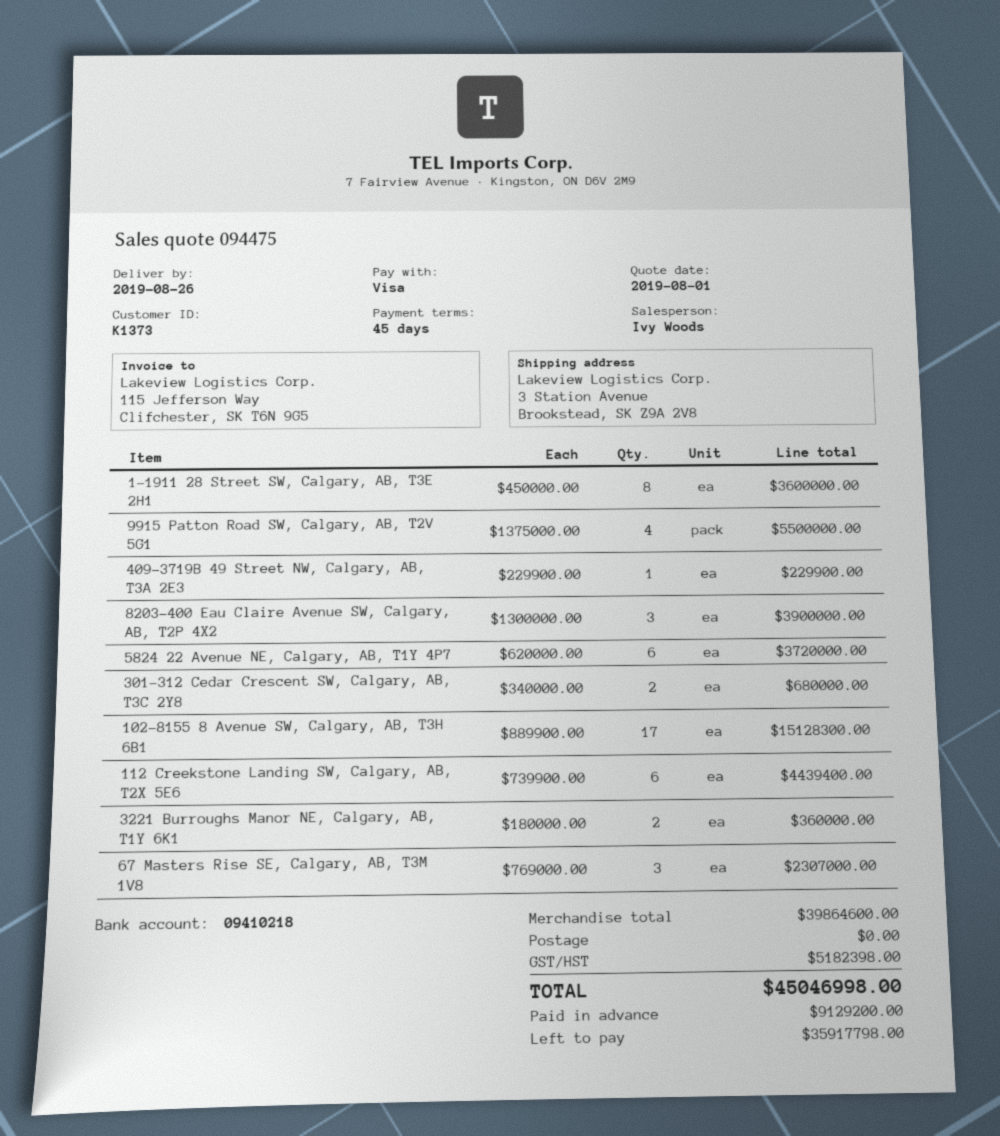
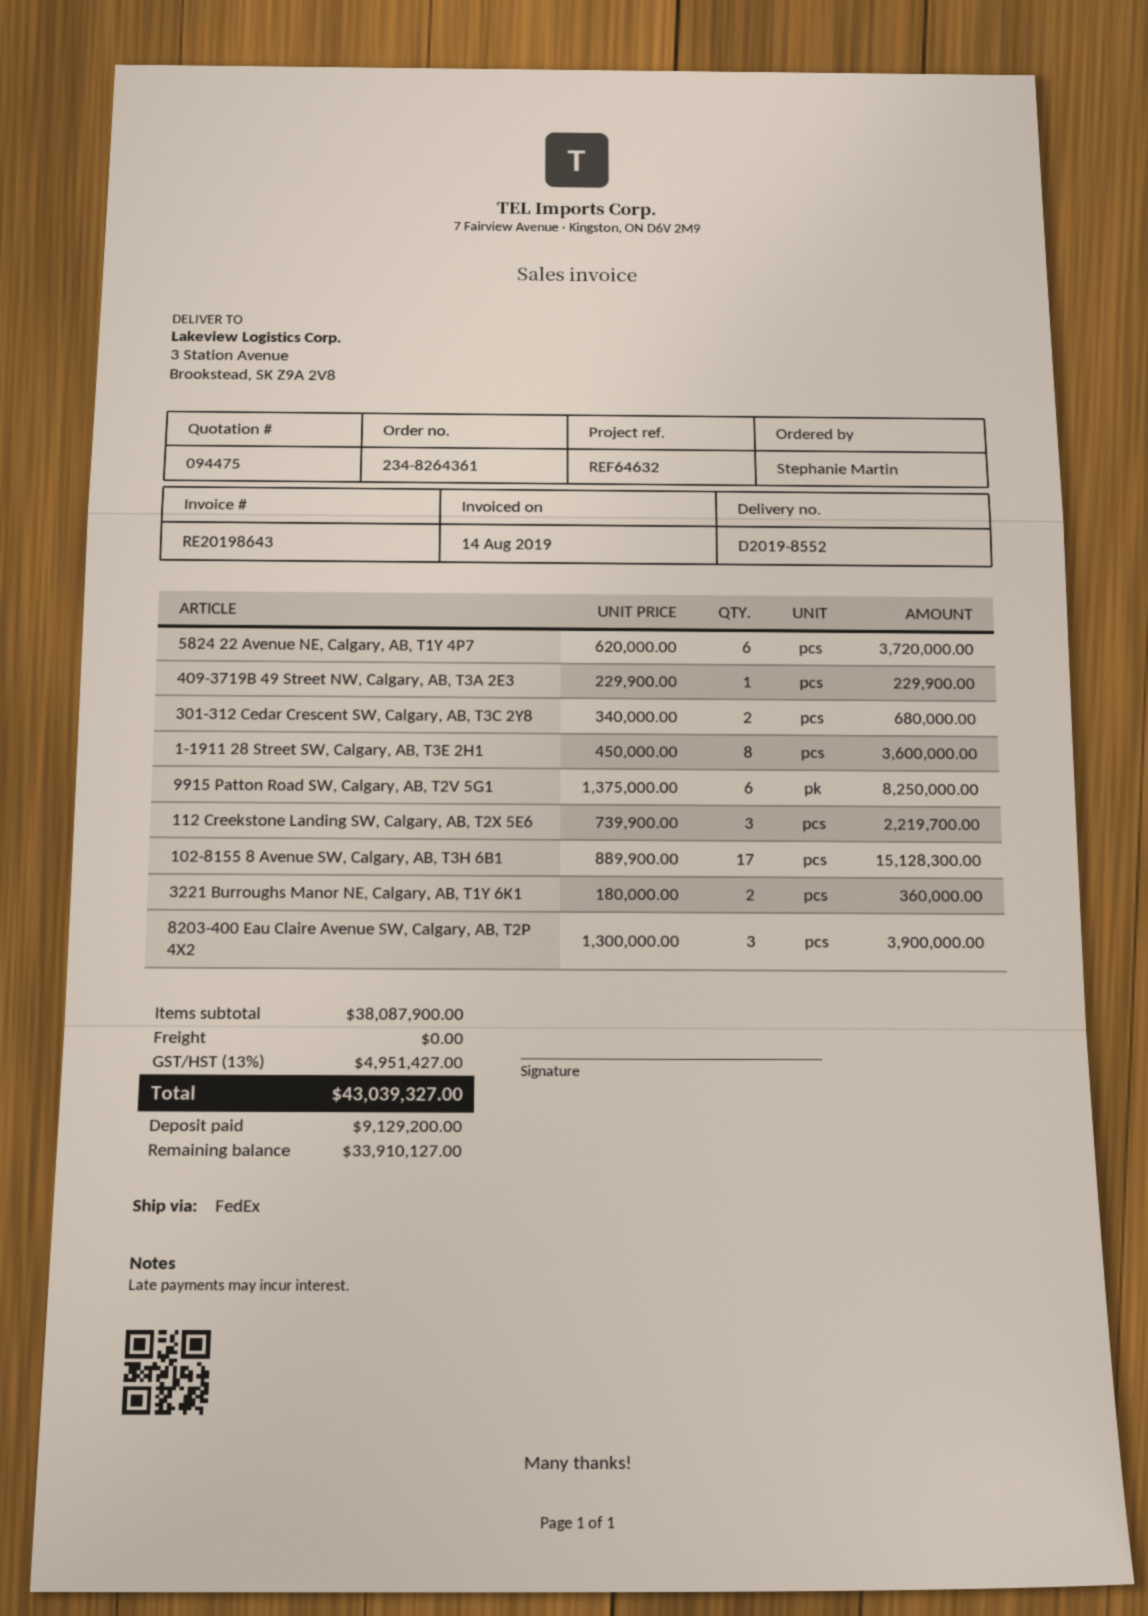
9915 Patton Road SW, Calgary, AB, T2V 5G1: 4 x 1375000.00 = 5500000.00 -> 6 x 1375000.00 = 8250000.00
112 Creekstone Landing SW, Calgary, AB, T2X 5E6: 6 x 739900.00 = 4439400.00 -> 3 x 739900.00 = 2219700.00
67 Masters Rise SE, Calgary, AB, T3M 1V8: 3 x 769000.00 = 2307000.00 -> none
subtotal: 39864600.00 -> 38087900.00
tax: 5182398.00 -> 4951427.00
total: 45046998.00 -> 43039327.00
balance: 35917798.00 -> 33910127.00

